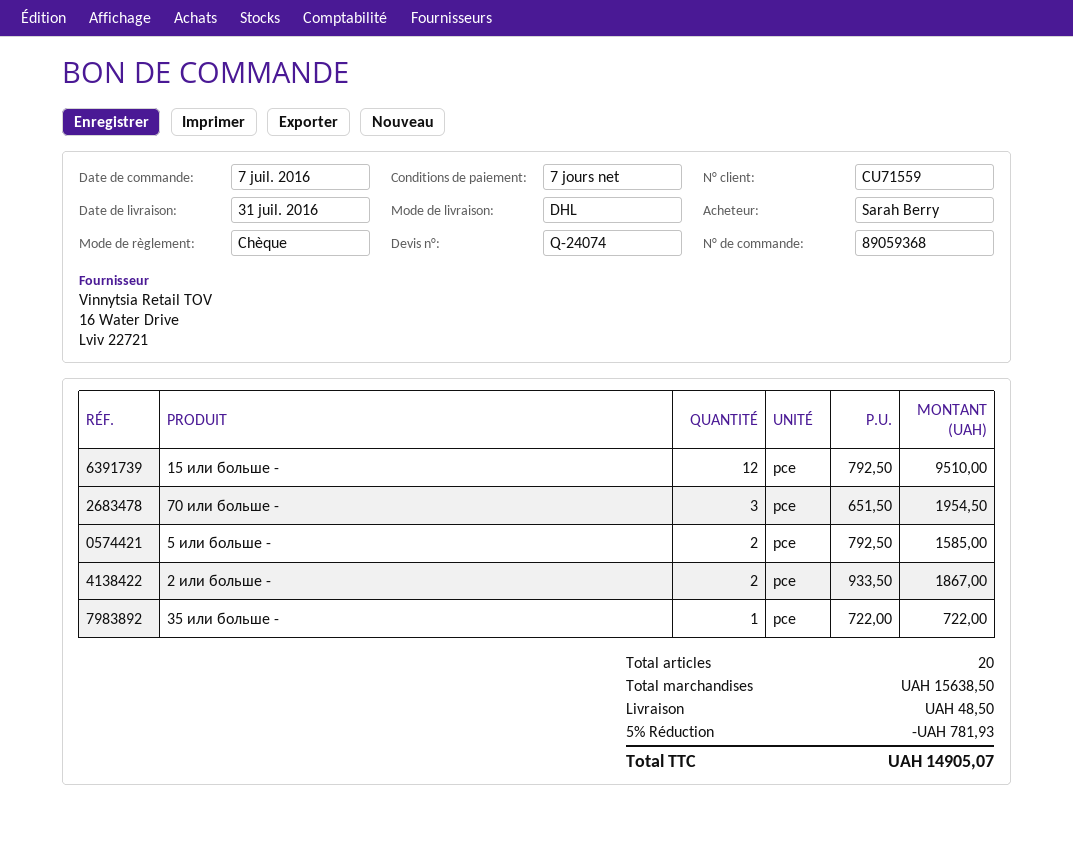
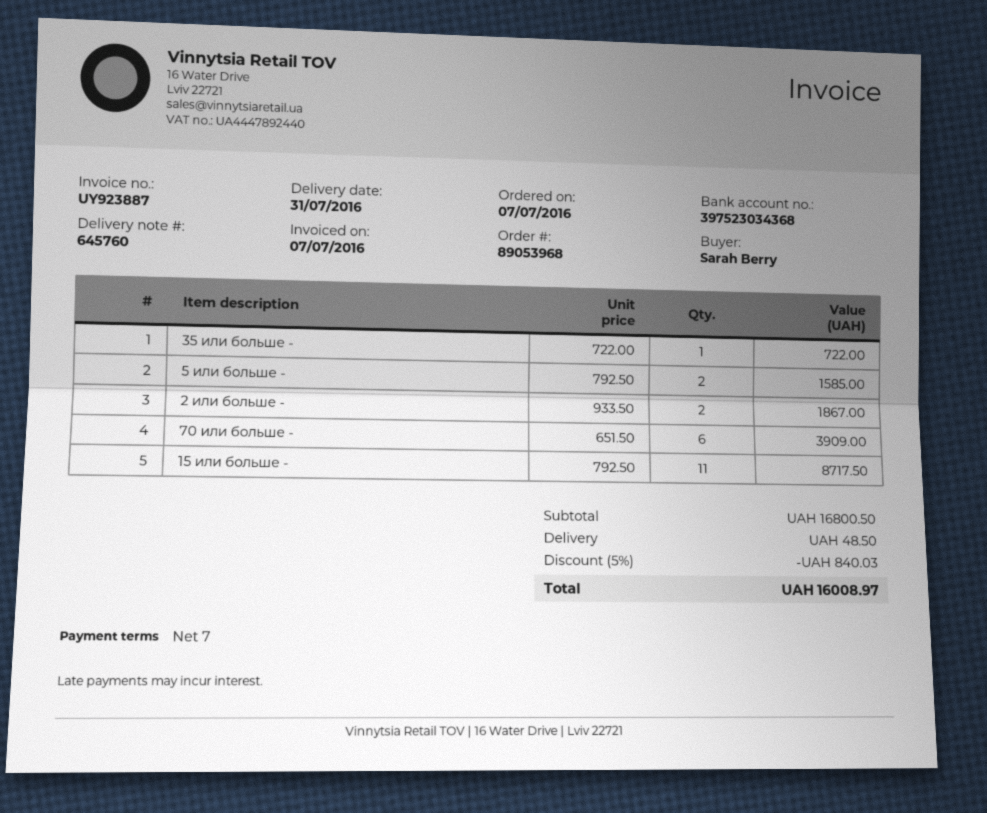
order number: 89059368 -> 89053968
15 или больше -: 12 x 792.50 = 9510.00 -> 11 x 792.50 = 8717.50
70 или больше -: 3 x 651.50 = 1954.50 -> 6 x 651.50 = 3909.00
subtotal: 15638.50 -> 16800.50
discount: 5% = 781.93 -> 5% = 840.03
total: 14905.07 -> 16008.97

